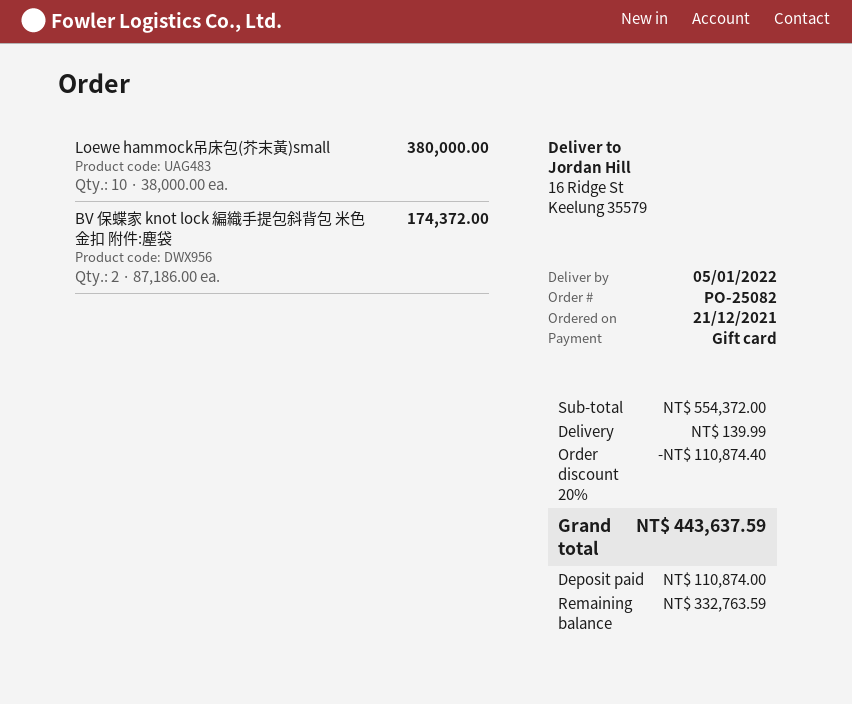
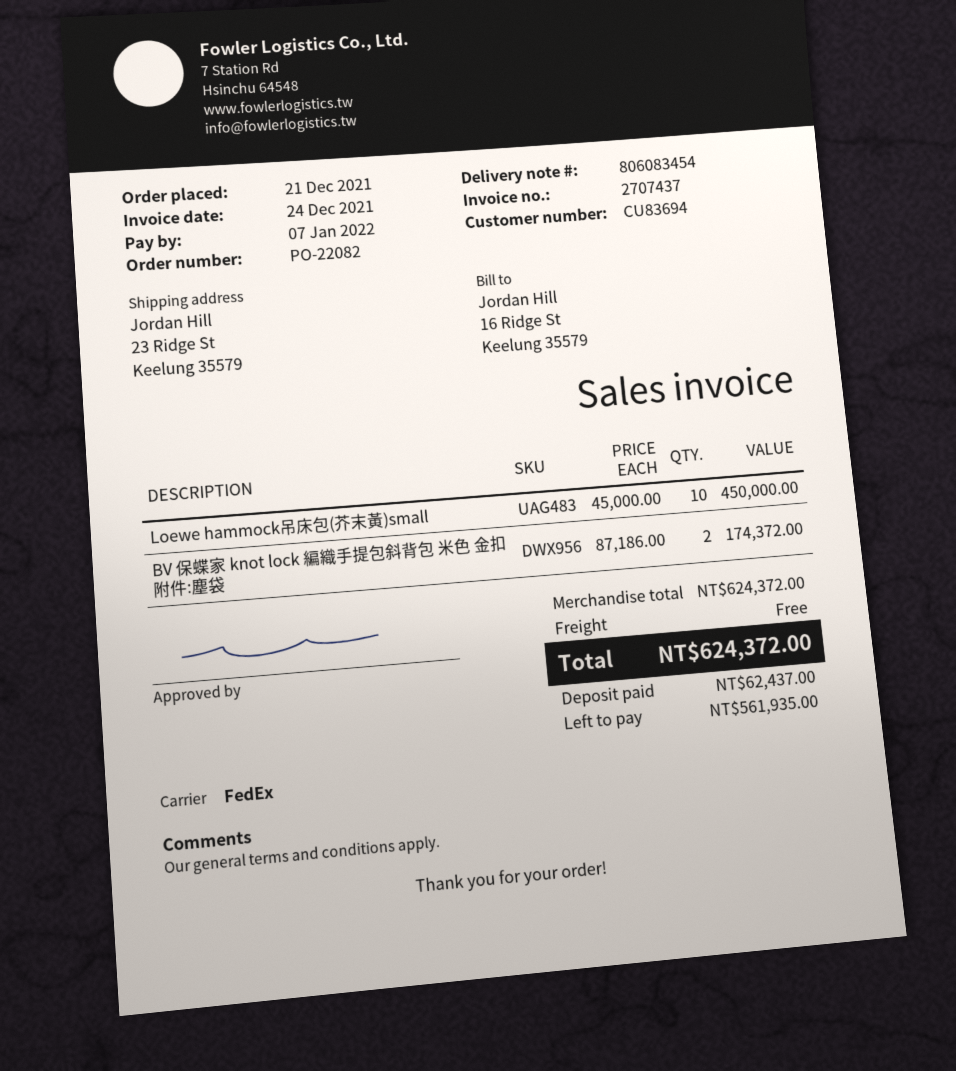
order number: PO-25082 -> PO-22082
ship to: 16 Ridge St, Keelung 35579 -> 23 Ridge St, Keelung 35579
Loewe hammock吊床包(芥末黃)small: 10 x 38000.00 = 380000.00 -> 10 x 45000.00 = 450000.00
subtotal: 554372.00 -> 624372.00
discount: 20% = 110874.40 -> none
shipping: 139.99 -> 0.00
total: 443637.59 -> 624372.00
deposit: 110874.00 -> 62437.00
balance: 332763.59 -> 561935.00

